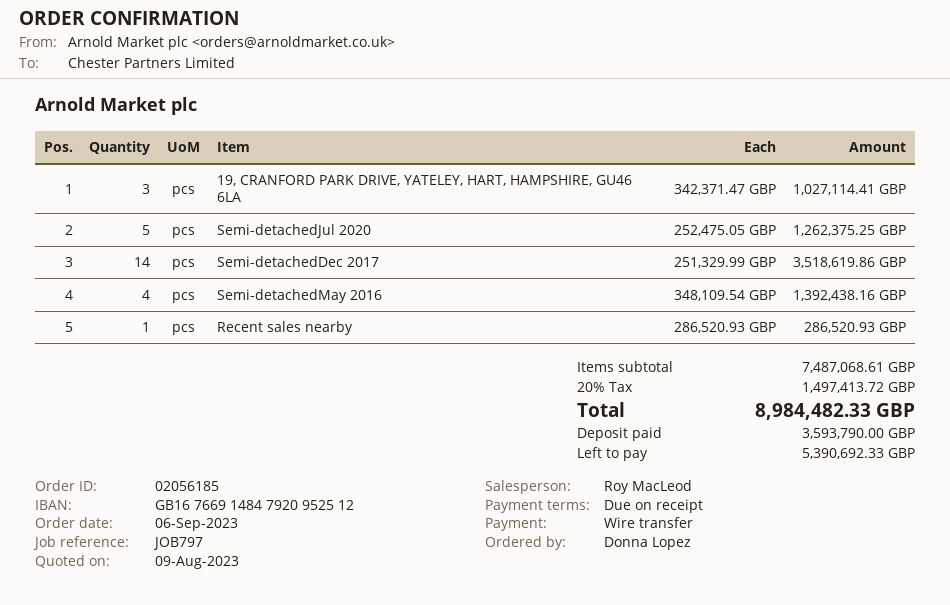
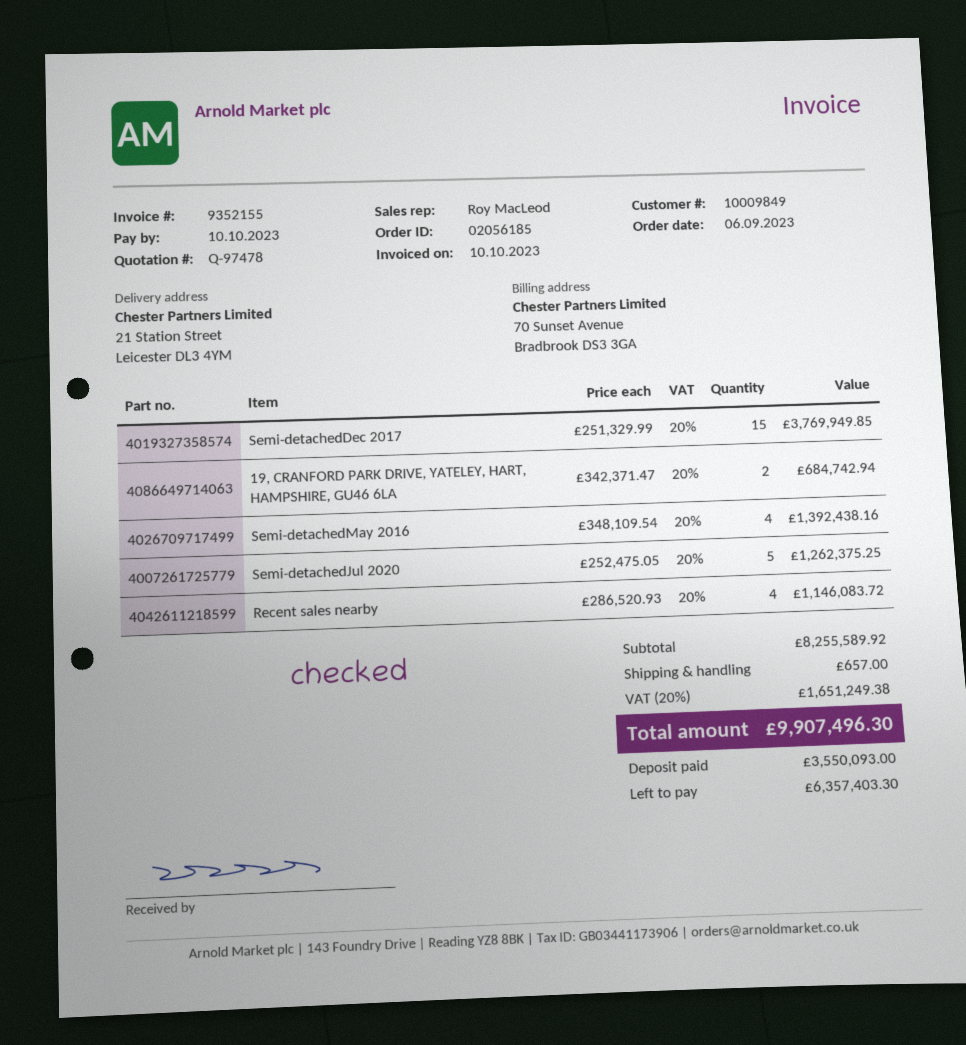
19, CRANFORD PARK DRIVE, YATELEY, HART, HAMPSHIRE, GU46 6LA: 3 x 342371.47 = 1027114.41 -> 2 x 342371.47 = 684742.94
Semi-detachedDec 2017: 14 x 251329.99 = 3518619.86 -> 15 x 251329.99 = 3769949.85
Recent sales nearby: 1 x 286520.93 = 286520.93 -> 4 x 286520.93 = 1146083.72
subtotal: 7487068.61 -> 8255589.92
shipping: none -> 657.00
tax: 20% = 1497413.72 -> 20% = 1651249.38
total: 8984482.33 -> 9907496.30
deposit: 3593790.00 -> 3550093.00
balance: 5390692.33 -> 6357403.30

